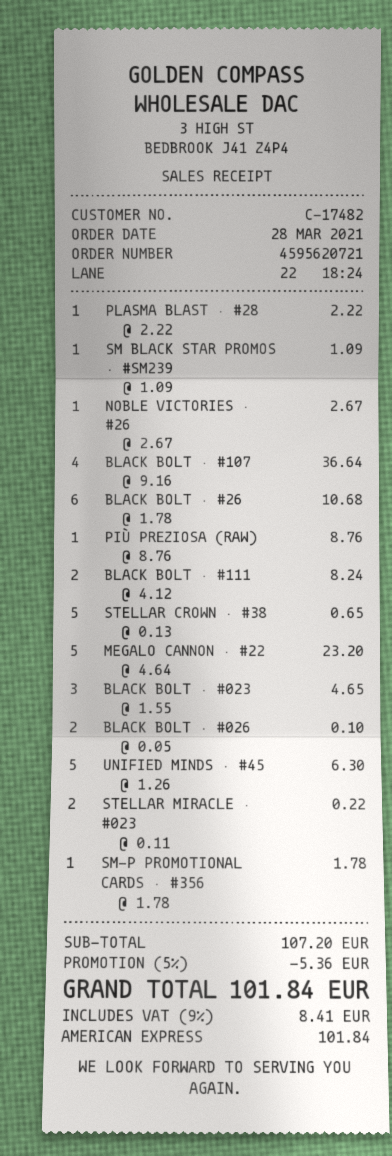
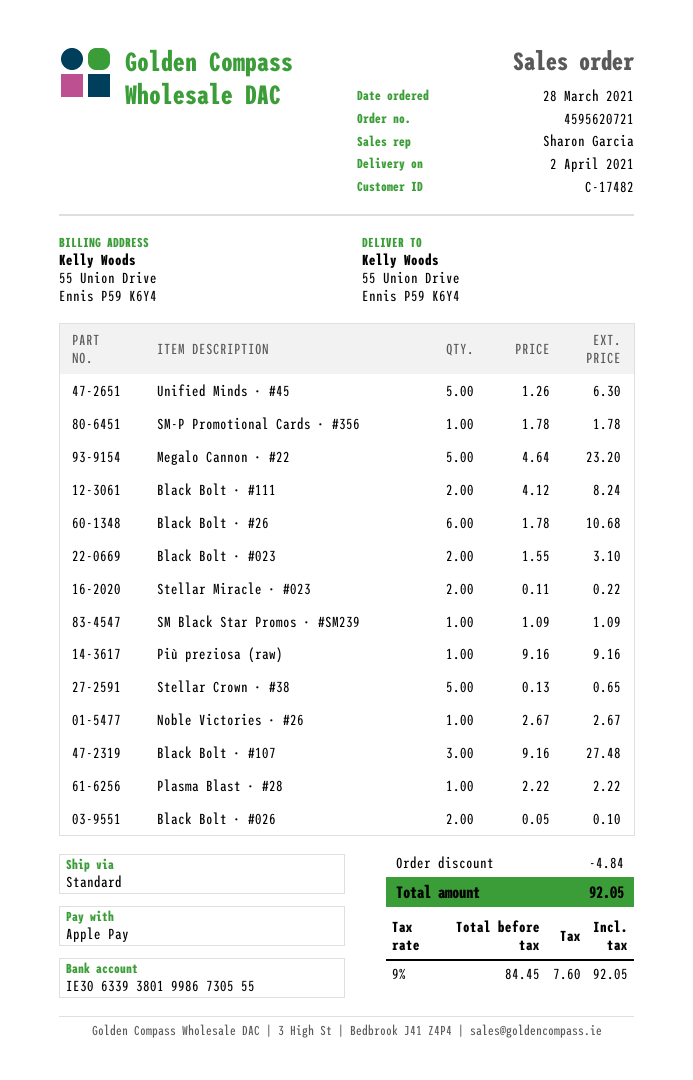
payment method: American Express -> Apple Pay
BLACK BOLT · #107: 4 x 9.16 = 36.64 -> 3 x 9.16 = 27.48
PIÙ PREZIOSA (RAW): 1 x 8.76 = 8.76 -> 1 x 9.16 = 9.16
BLACK BOLT · #023: 3 x 1.55 = 4.65 -> 2 x 1.55 = 3.10
discount: 5.36 -> 4.84
tax: 9% = 8.41 -> 9% = 7.60
total: 101.84 -> 92.05

